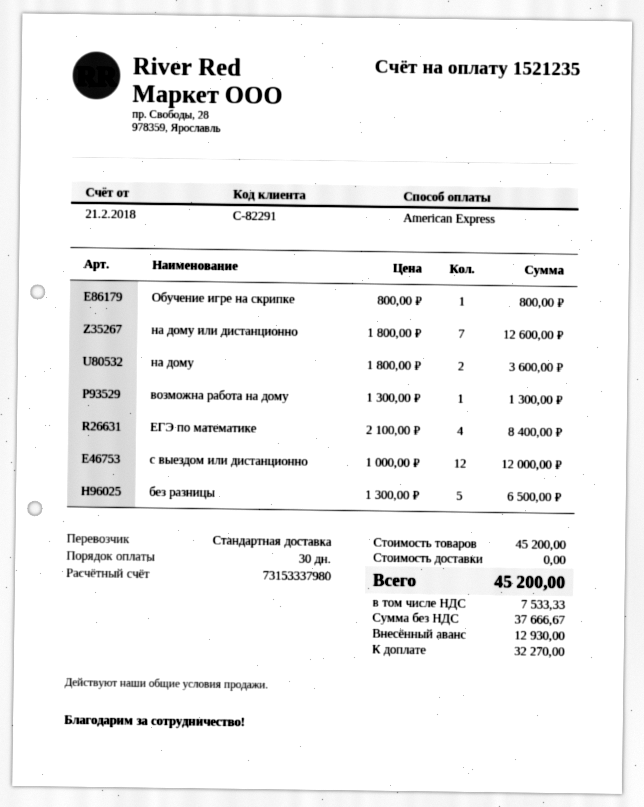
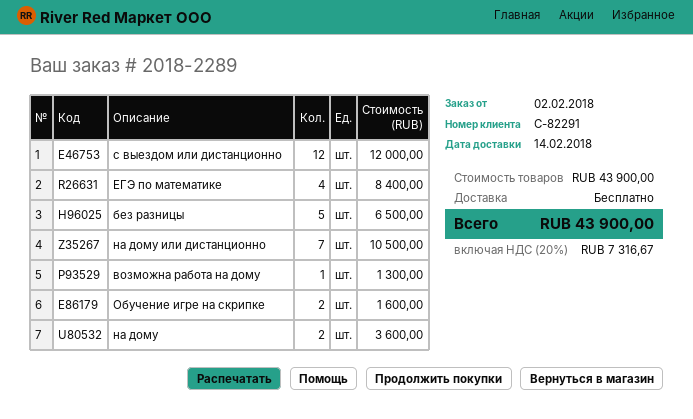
Обучение игре на скрипке: 1 for 800.00 -> 2 for 1600.00
на дому или дистанционно: 7 for 12600.00 -> 7 for 10500.00
subtotal: 45200.00 -> 43900.00
tax: 7533.33 -> 7316.67
total: 45200.00 -> 43900.00

